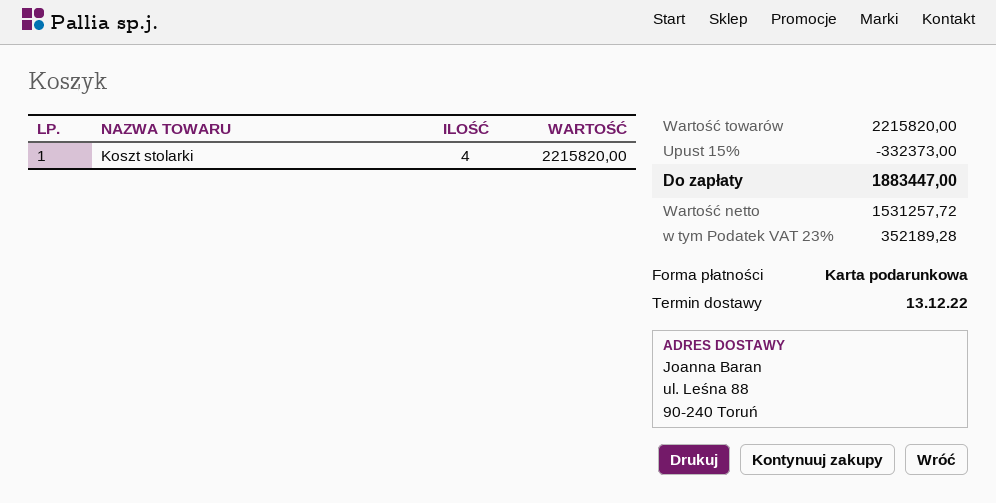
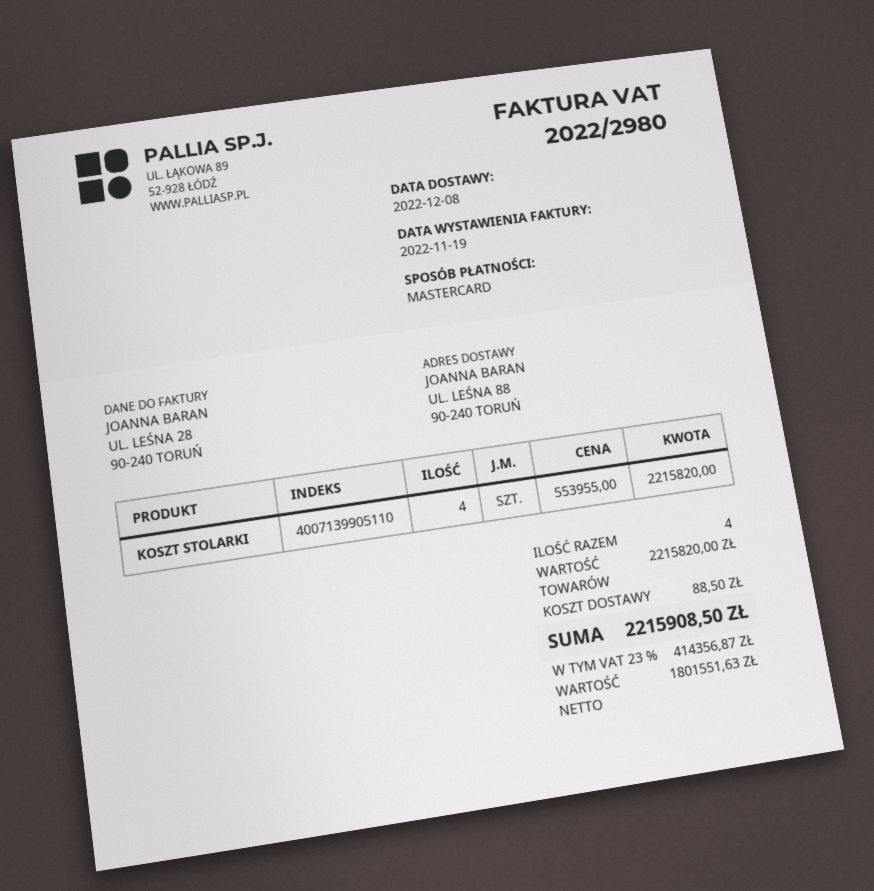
delivery date: 2022-12-13 -> 2022-12-08
payment method: gift card -> Mastercard
discount: 15% = 332373.00 -> none
shipping: none -> 88.50
net: 1531257.72 -> 1801551.63
tax: 23% = 352189.28 -> 23% = 414356.87
total: 1883447.00 -> 2215908.50

